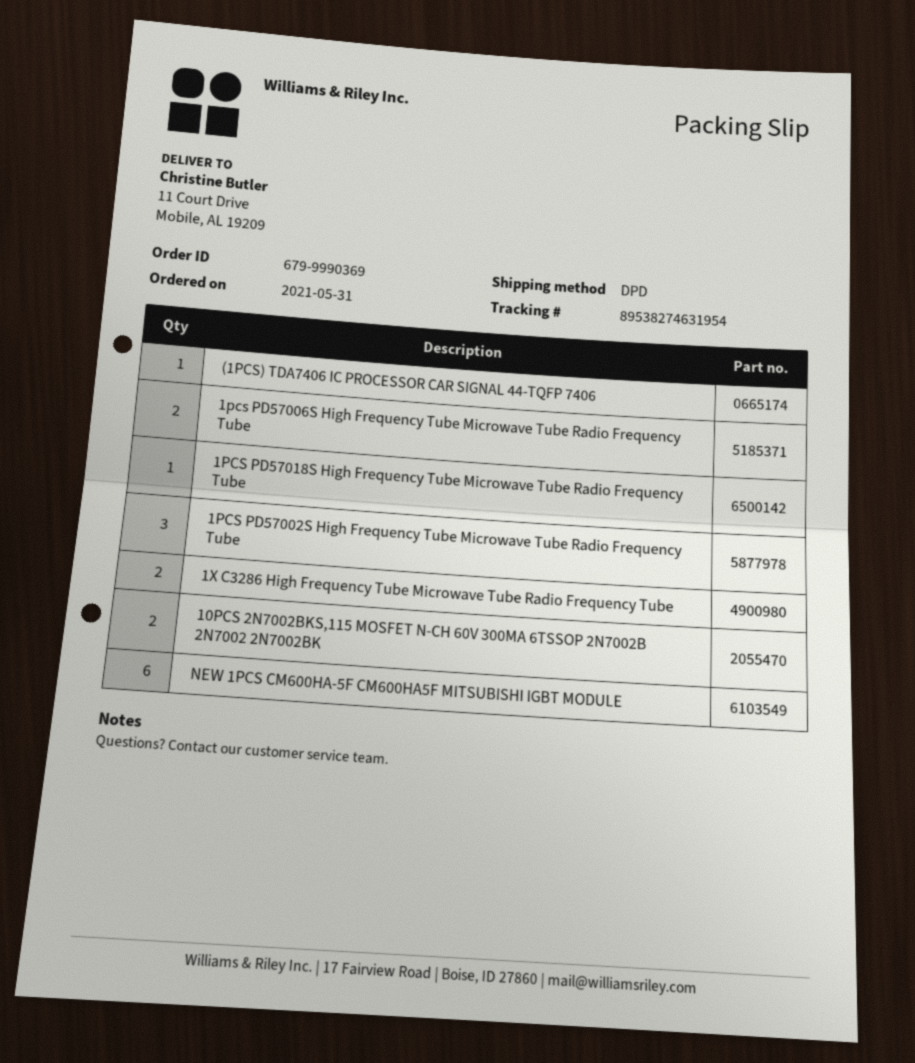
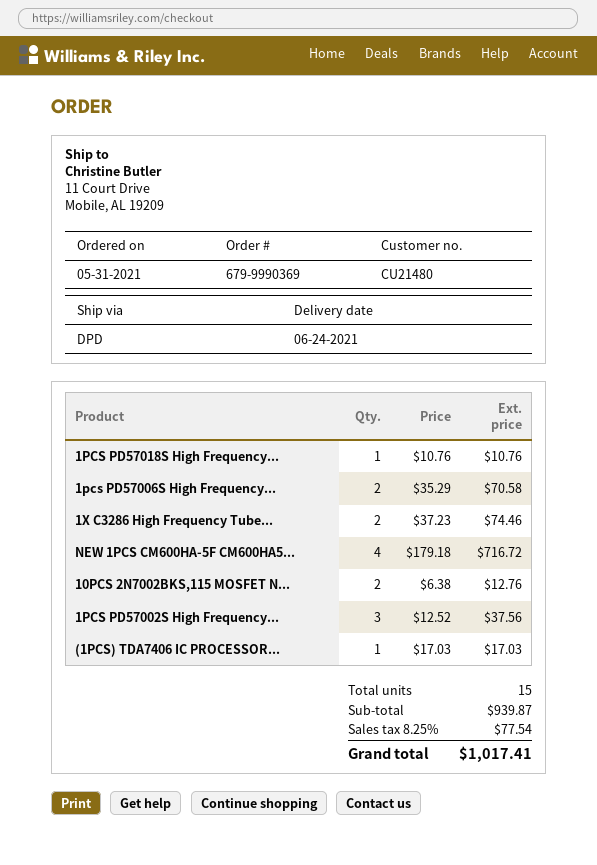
NEW 1PCS CM600HA-5F CM600HA5F MITSUBISHI IGBT MODULE: 6 -> 4

